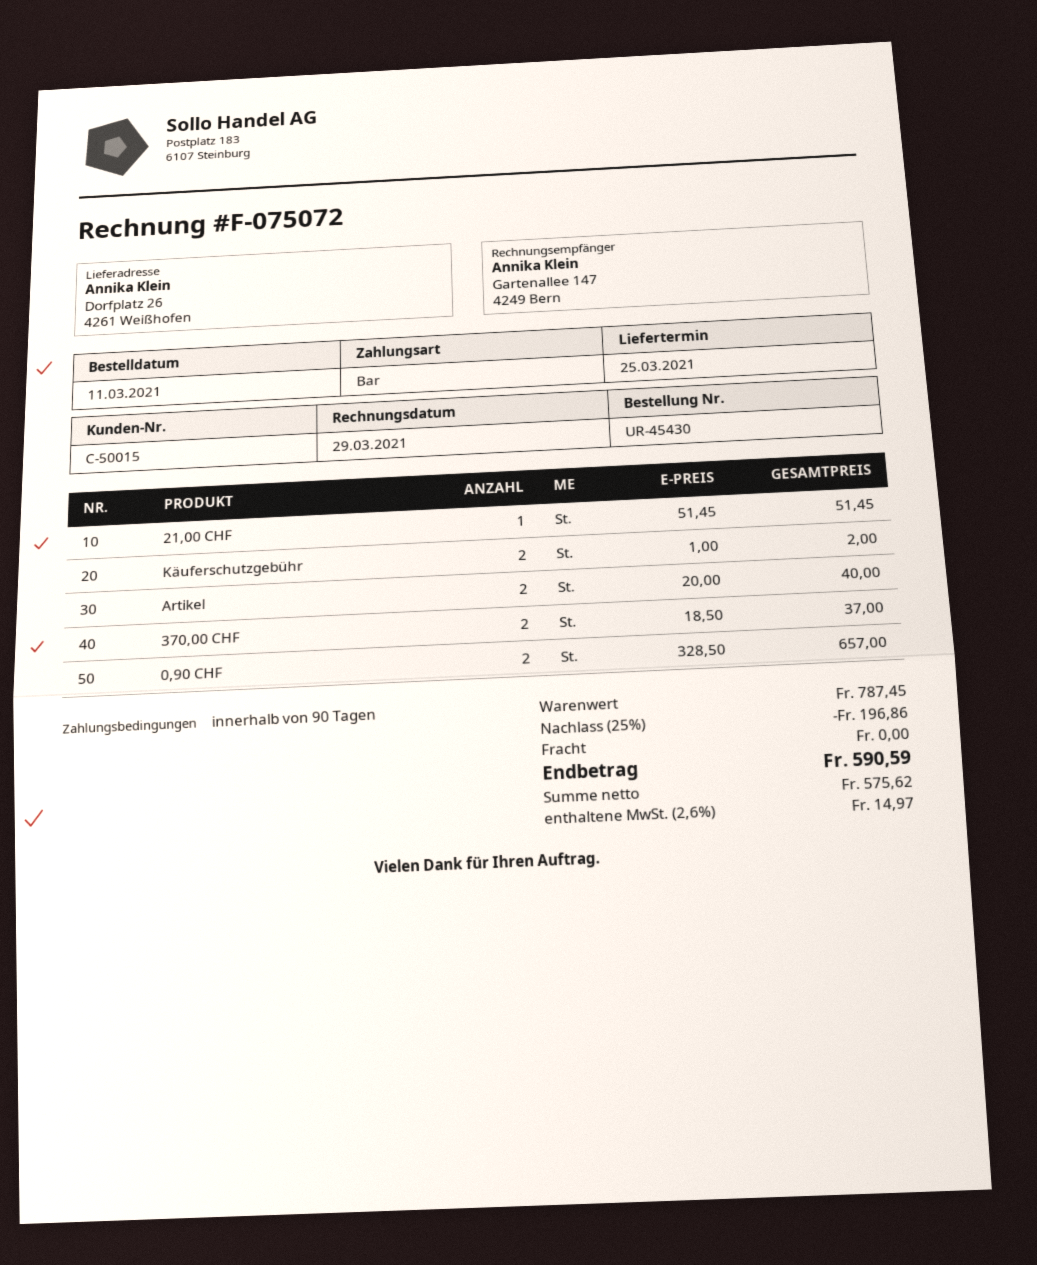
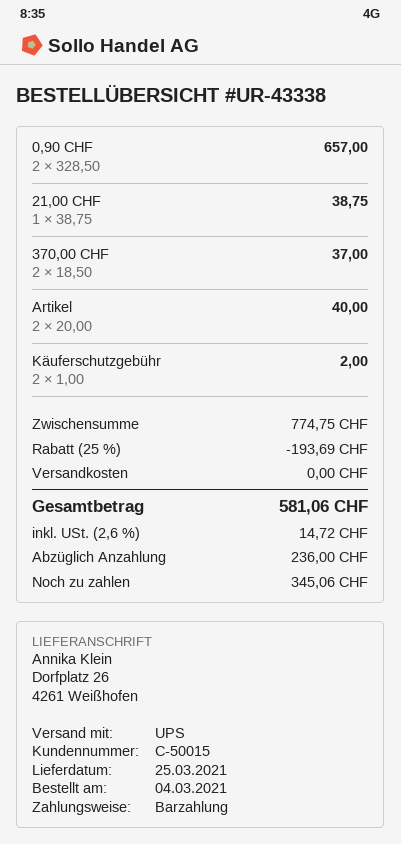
order number: UR-45430 -> UR-43338
order date: 2021-03-11 -> 2021-03-04
21,00 CHF: 1 x 51.45 = 51.45 -> 1 x 38.75 = 38.75
subtotal: 787.45 -> 774.75
discount: 25% = 196.86 -> 25% = 193.69
tax: 2.6% = 14.97 -> 2.6% = 14.72
total: 590.59 -> 581.06

